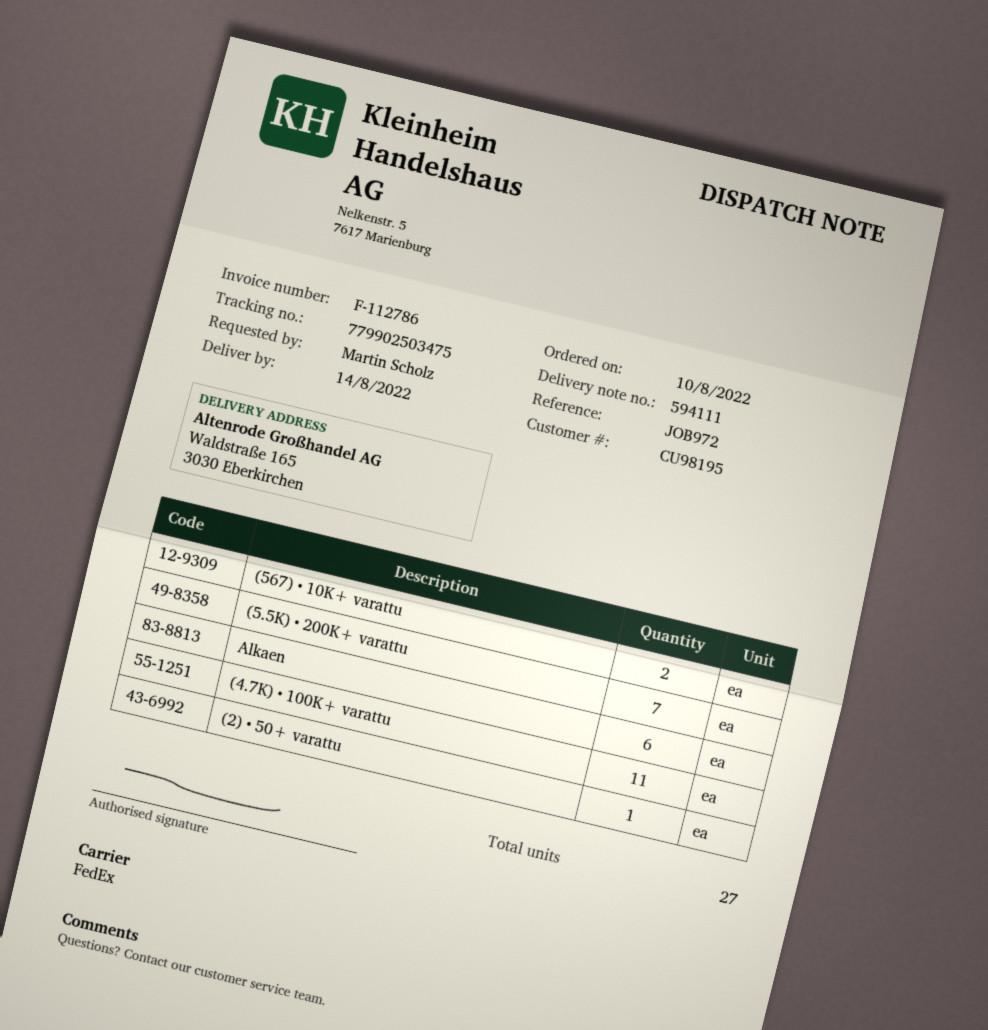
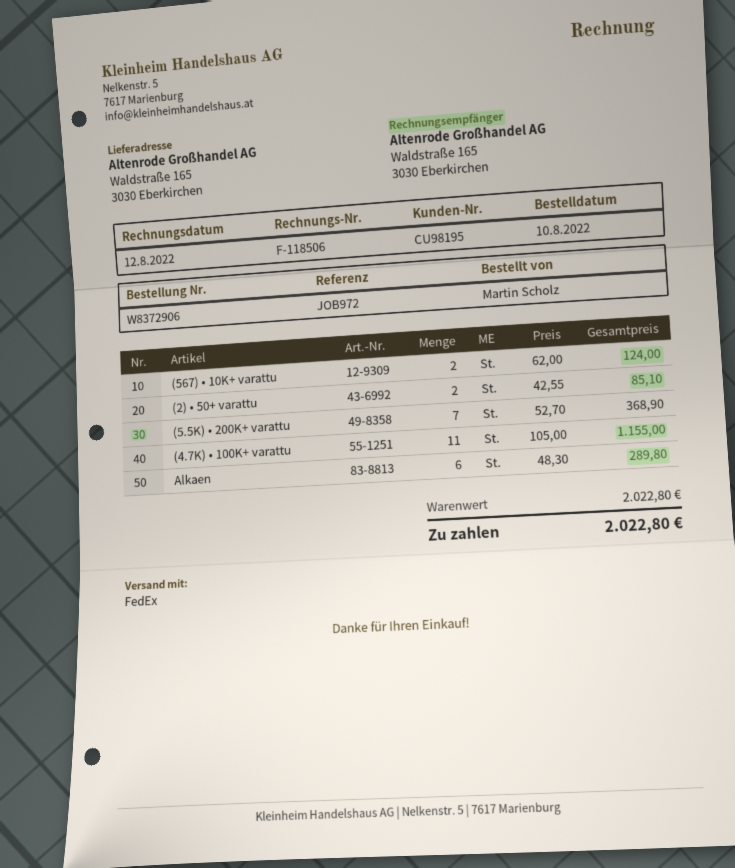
invoice number: F-112786 -> F-118506
(2) • 50+ varattu: 1 -> 2

